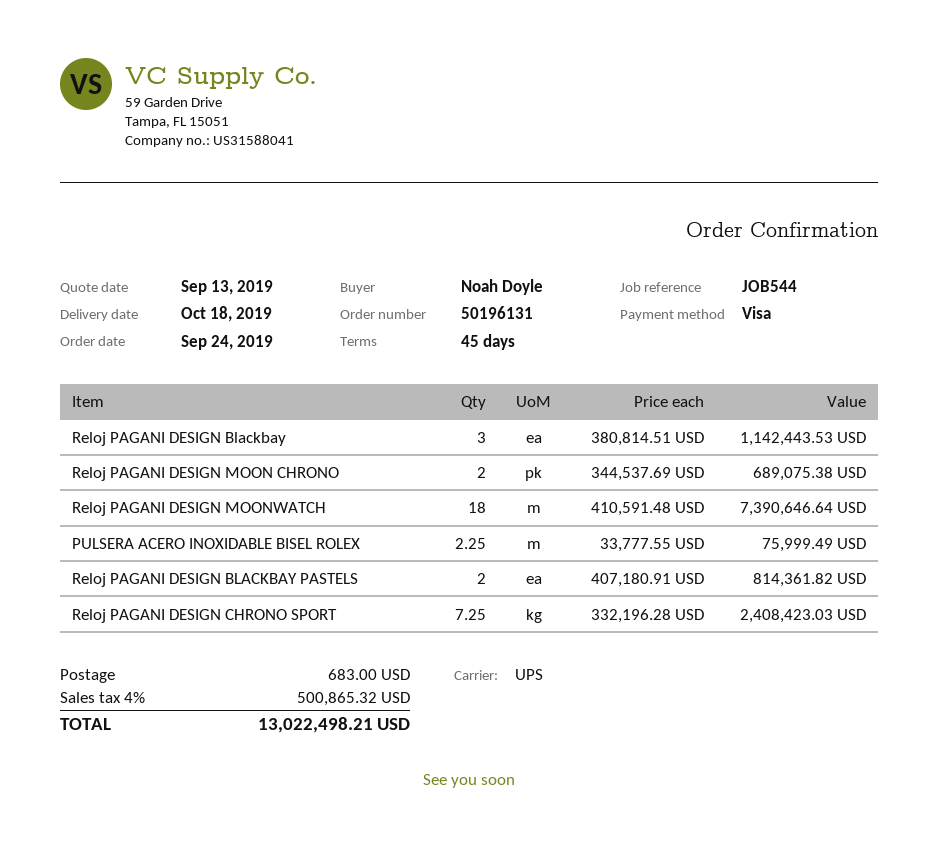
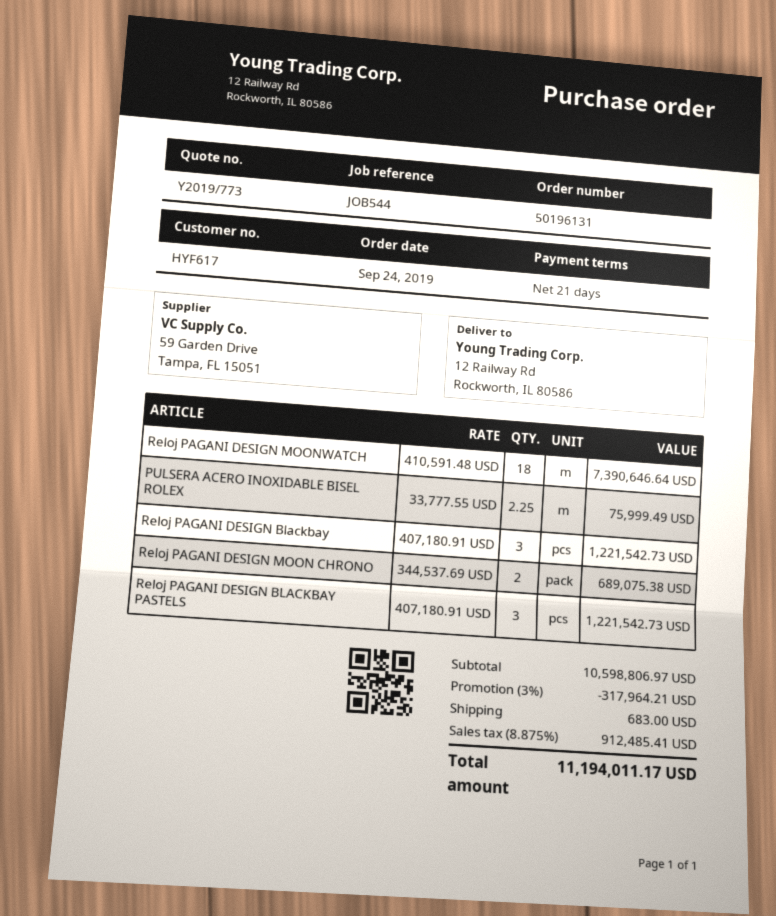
payment terms: 45 days -> 21 days
Reloj PAGANI DESIGN Blackbay: 3 x 380814.51 = 1142443.53 -> 3 x 407180.91 = 1221542.73
Reloj PAGANI DESIGN BLACKBAY PASTELS: 2 x 407180.91 = 814361.82 -> 3 x 407180.91 = 1221542.73
Reloj PAGANI DESIGN CHRONO SPORT: 7.25 x 332196.28 = 2408423.03 -> none
discount: none -> 3% = 317964.21
tax: 4% = 500865.32 -> 8.875% = 912485.41
total: 13022498.21 -> 11194011.17

